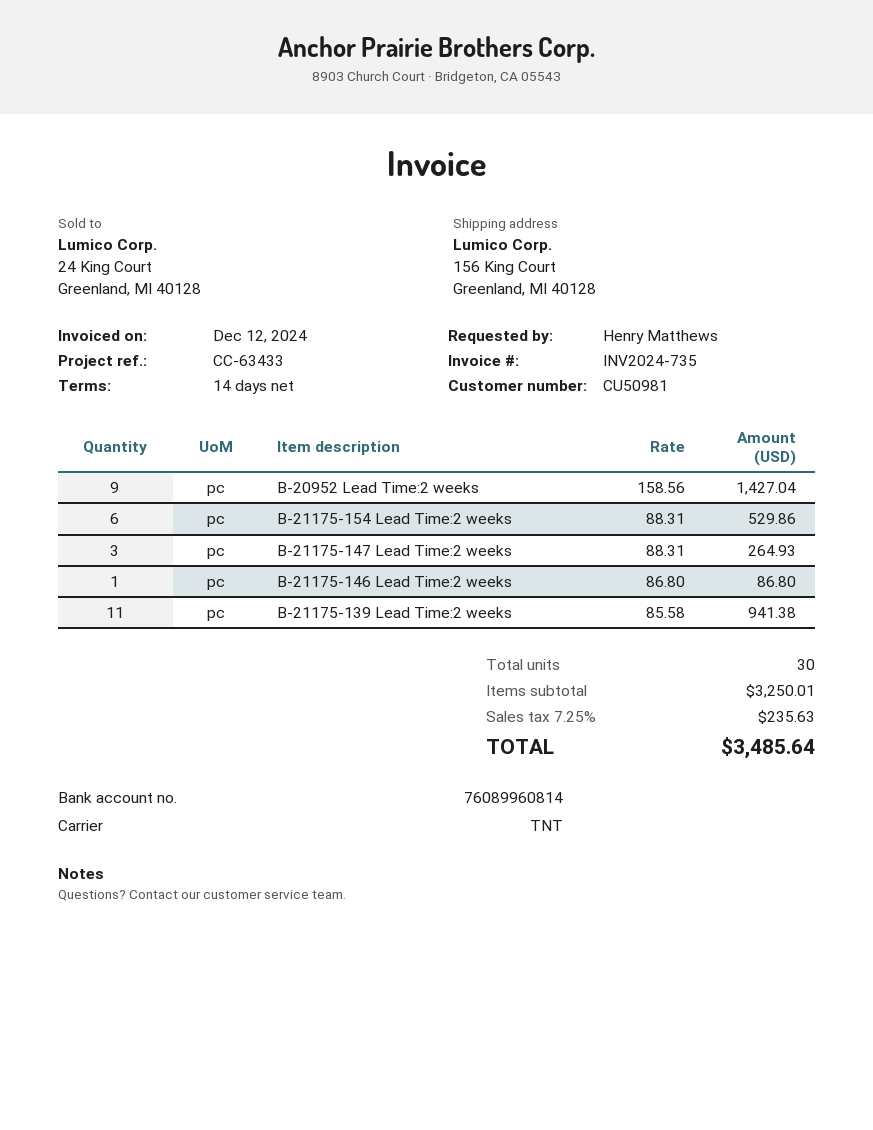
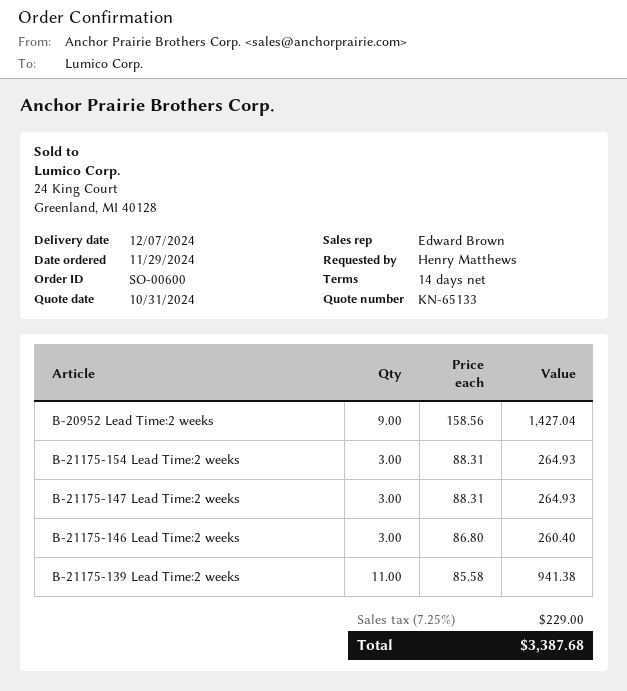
B-21175-154 Lead Time:2 weeks: 6 x 88.31 = 529.86 -> 3 x 88.31 = 264.93
B-21175-146 Lead Time:2 weeks: 1 x 86.80 = 86.80 -> 3 x 86.80 = 260.40
tax: 7.25% = 235.63 -> 7.25% = 229.00
total: 3485.64 -> 3387.68

